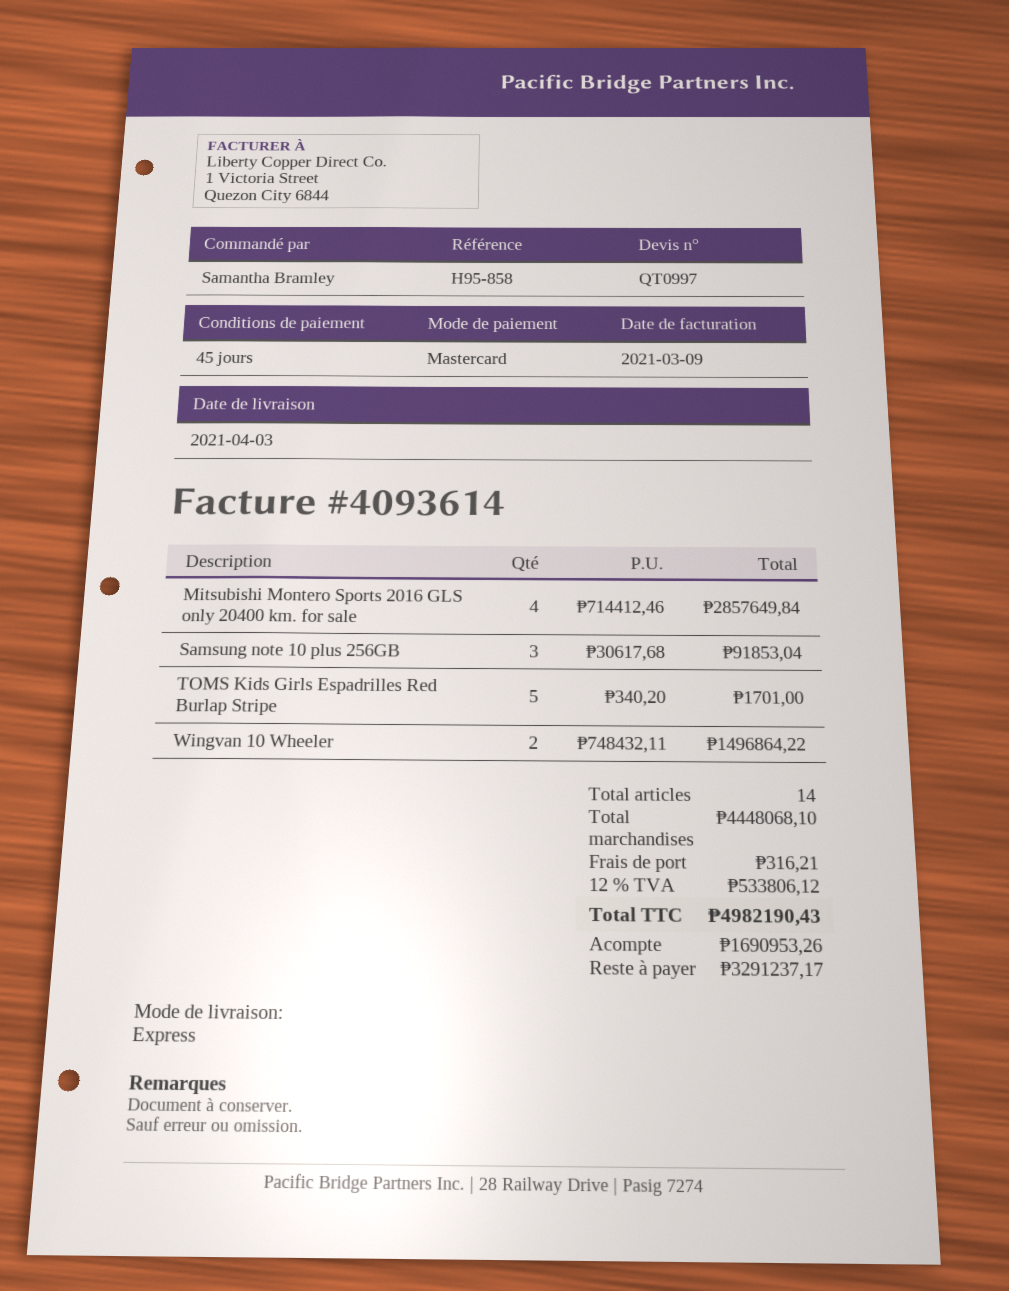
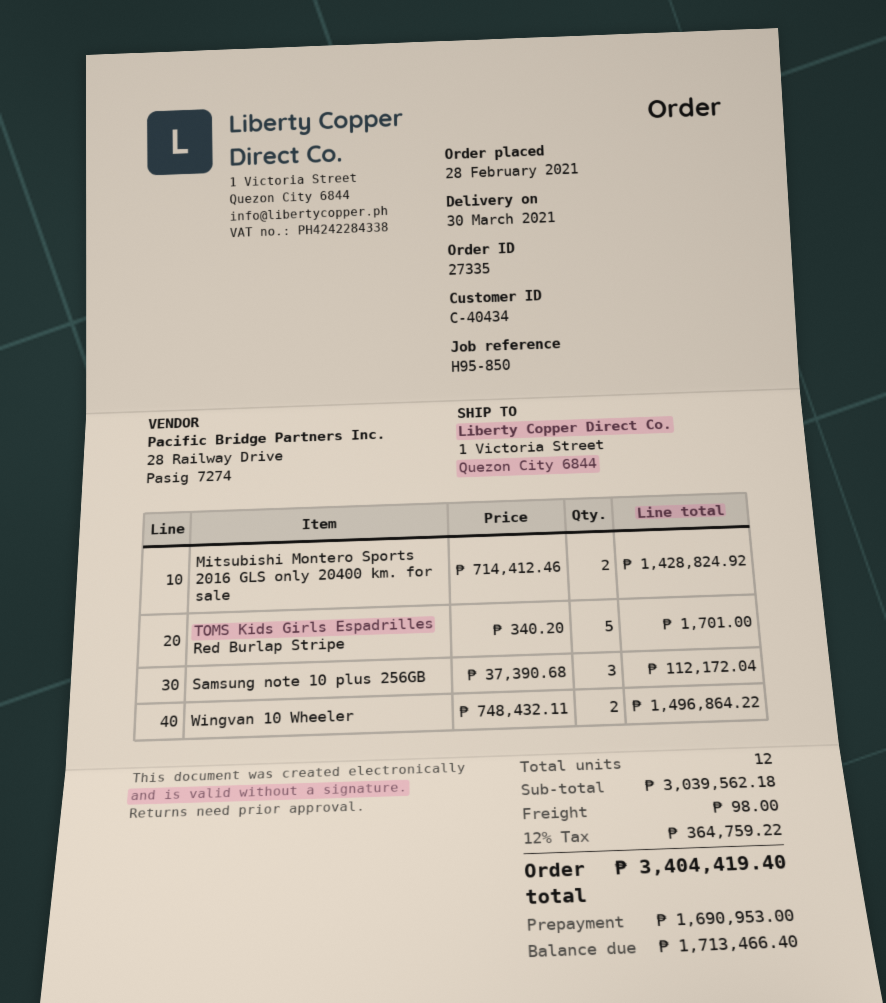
delivery date: 2021-04-03 -> 2021-03-30
reference: H95-858 -> H95-850
Mitsubishi Montero Sports 2016 GLS only 20400 km. for sale: 4 x 714412.46 = 2857649.84 -> 2 x 714412.46 = 1428824.92
Samsung note 10 plus 256GB: 3 x 30617.68 = 91853.04 -> 3 x 37390.68 = 112172.04
total quantity: 14 -> 12
subtotal: 4448068.10 -> 3039562.18
shipping: 316.21 -> 98.00
tax: 12% = 533806.12 -> 12% = 364759.22
total: 4982190.43 -> 3404419.40
deposit: 1690953.26 -> 1690953.00
balance: 3291237.17 -> 1713466.40

